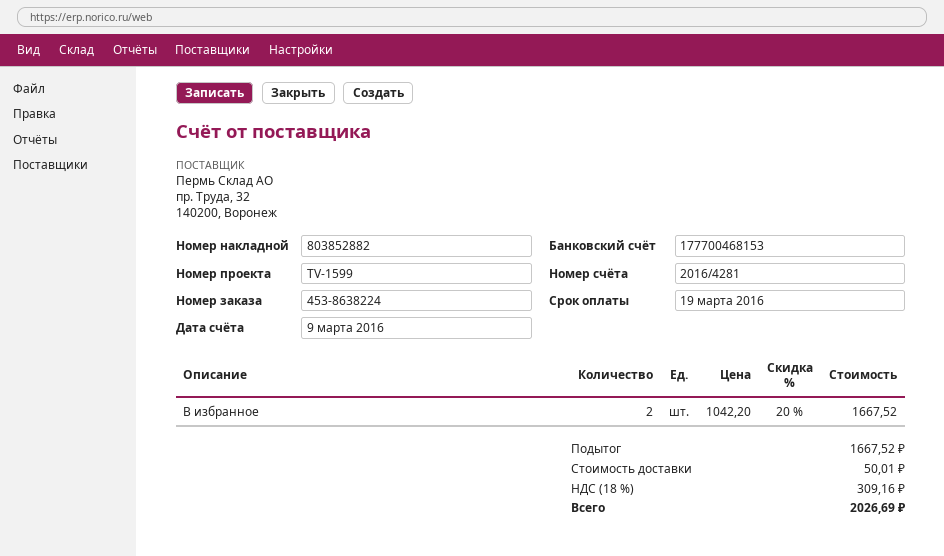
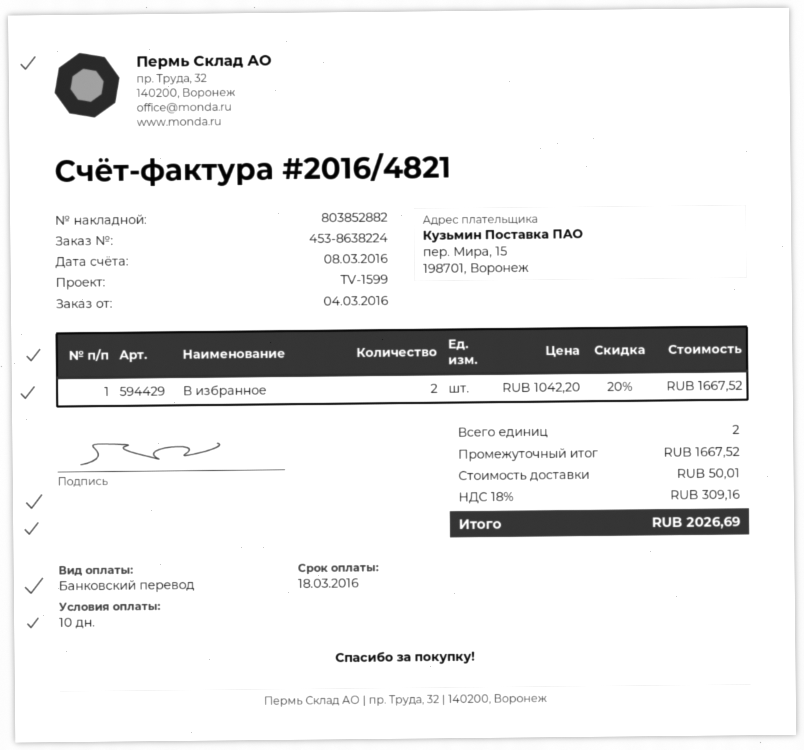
invoice number: 2016/4281 -> 2016/4821
invoice date: 2016-03-09 -> 2016-03-08
due date: 2016-03-19 -> 2016-03-18

